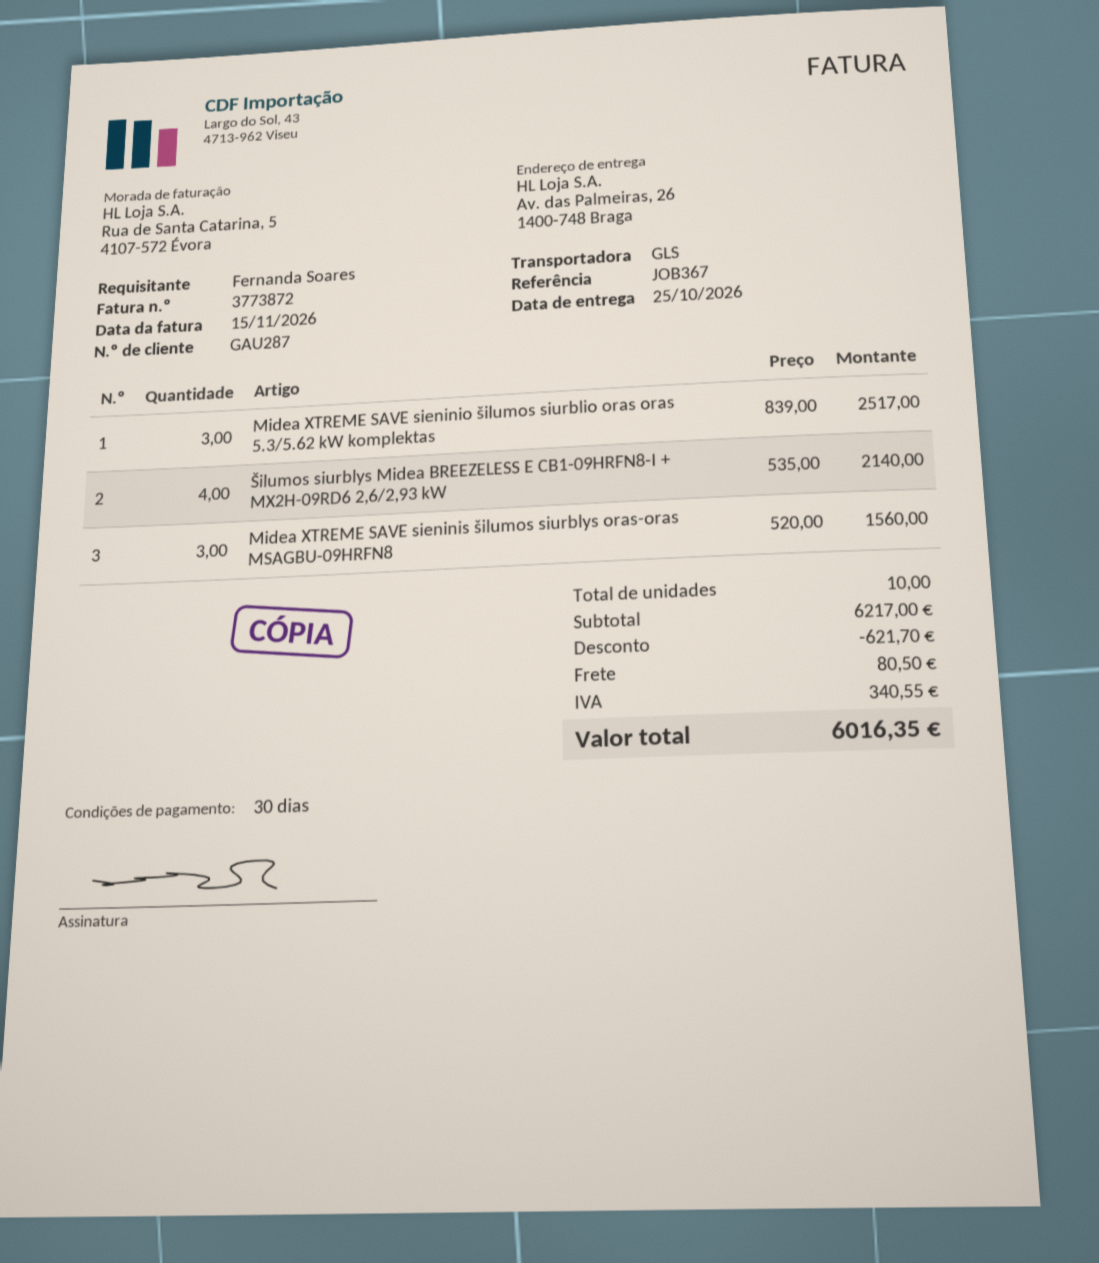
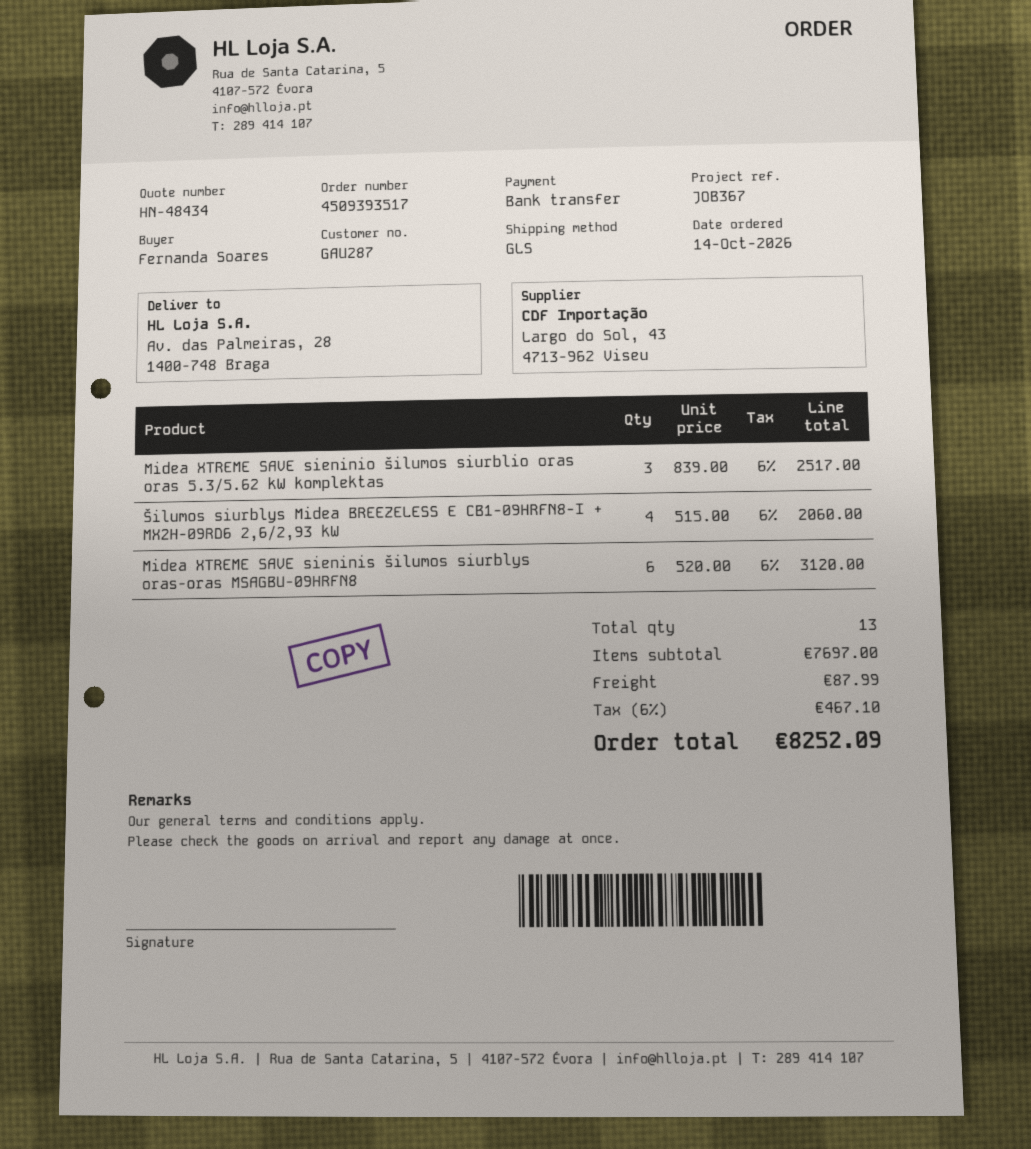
ship to: Av. das Palmeiras, 26, 1400-748 Braga -> Av. das Palmeiras, 28, 1400-748 Braga
Šilumos siurblys Midea BREEZELESS E CB1-09HRFN8-I + MX2H-09RD6 2,6/2,93 kW: 4 x 535.00 = 2140.00 -> 4 x 515.00 = 2060.00
Midea XTREME SAVE sieninis šilumos siurblys oras-oras MSAGBU-09HRFN8: 3 x 520.00 = 1560.00 -> 6 x 520.00 = 3120.00
total quantity: 10 -> 13
subtotal: 6217.00 -> 7697.00
discount: 621.70 -> none
shipping: 80.50 -> 87.99
tax: 340.55 -> 467.10
total: 6016.35 -> 8252.09

